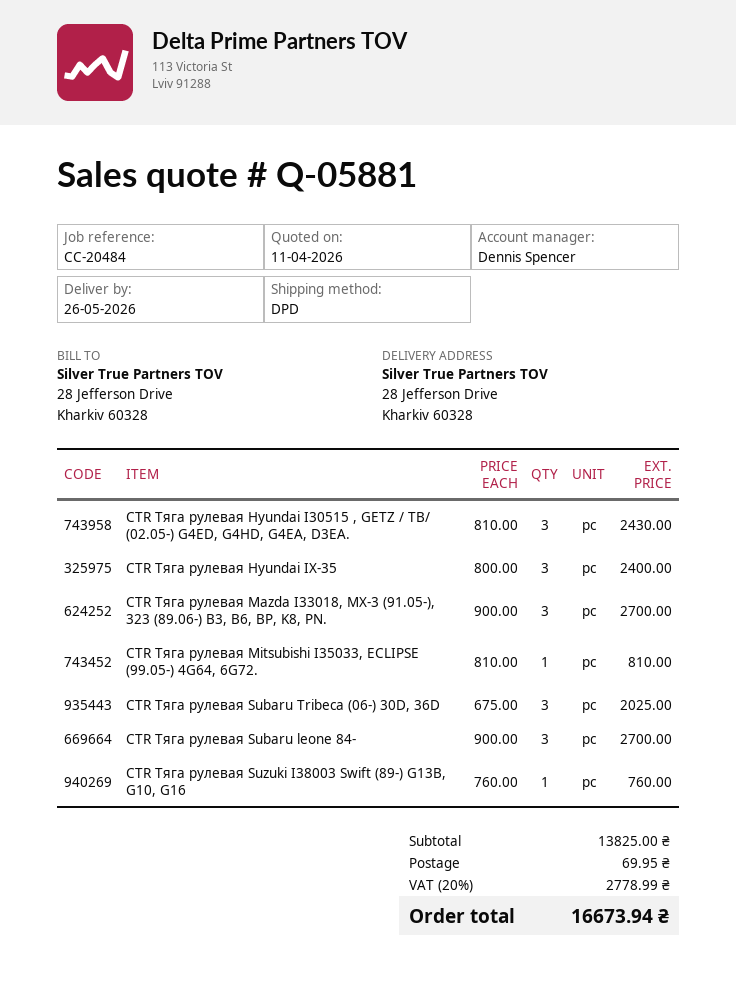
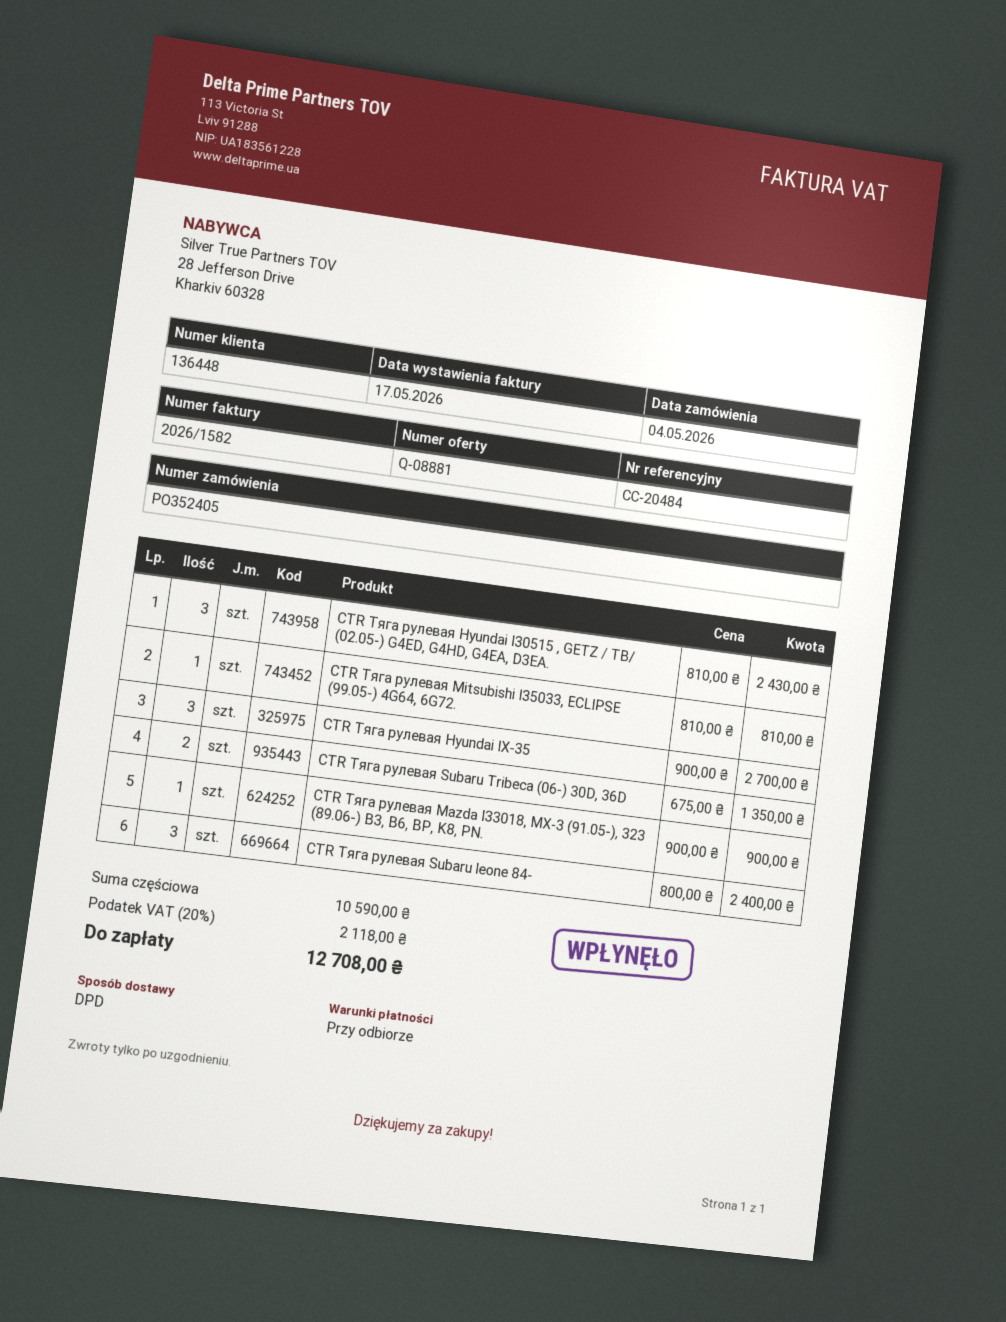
quote number: Q-05881 -> Q-08881
CTR Тяга рулевая Hyundai IX-35: 3 x 800.00 = 2400.00 -> 3 x 900.00 = 2700.00
CTR Тяга рулевая Mazda I33018, MX-3 (91.05-), 323 (89.06-) B3, B6, BP, K8, PN.: 3 x 900.00 = 2700.00 -> 1 x 900.00 = 900.00
CTR Тяга рулевая Subaru Tribeca (06-) 30D, 36D: 3 x 675.00 = 2025.00 -> 2 x 675.00 = 1350.00
CTR Тяга рулевая Subaru leone 84-: 3 x 900.00 = 2700.00 -> 3 x 800.00 = 2400.00
CTR Тяга рулевая Suzuki I38003 Swift (89-) G13B, G10, G16: 1 x 760.00 = 760.00 -> none
subtotal: 13825.00 -> 10590.00
shipping: 69.95 -> none
tax: 20% = 2778.99 -> 20% = 2118.00
total: 16673.94 -> 12708.00

